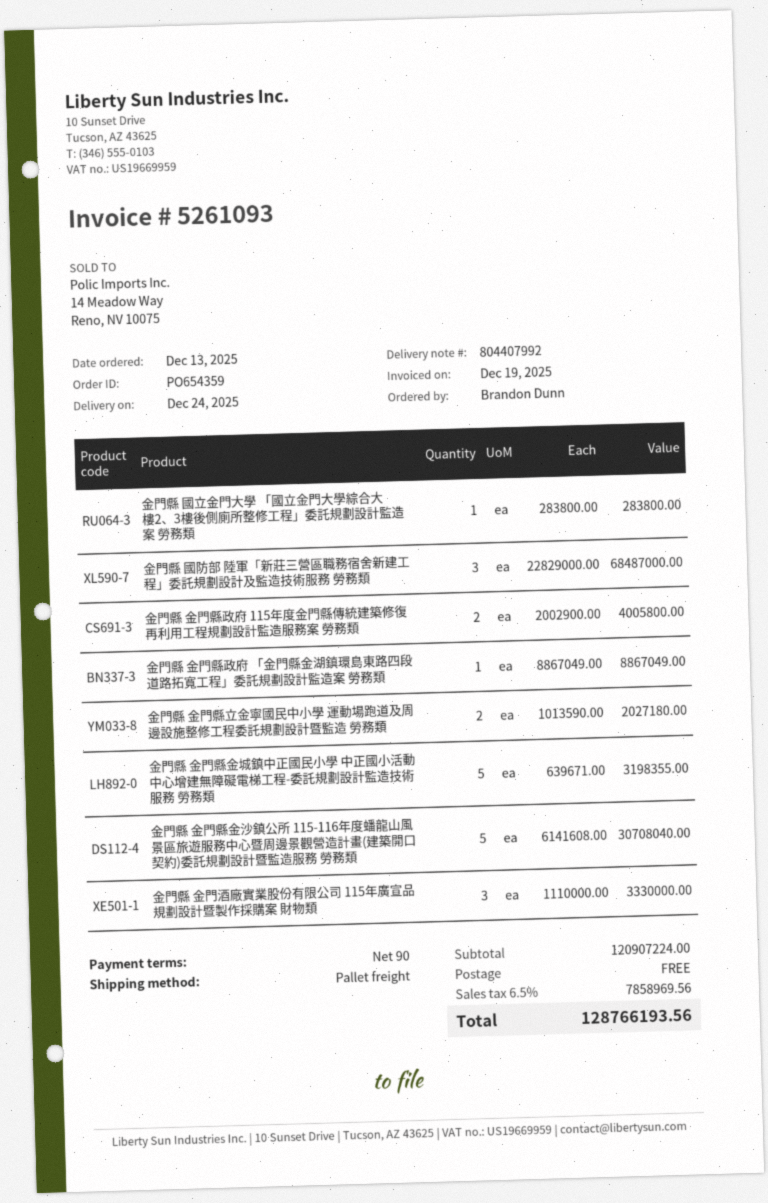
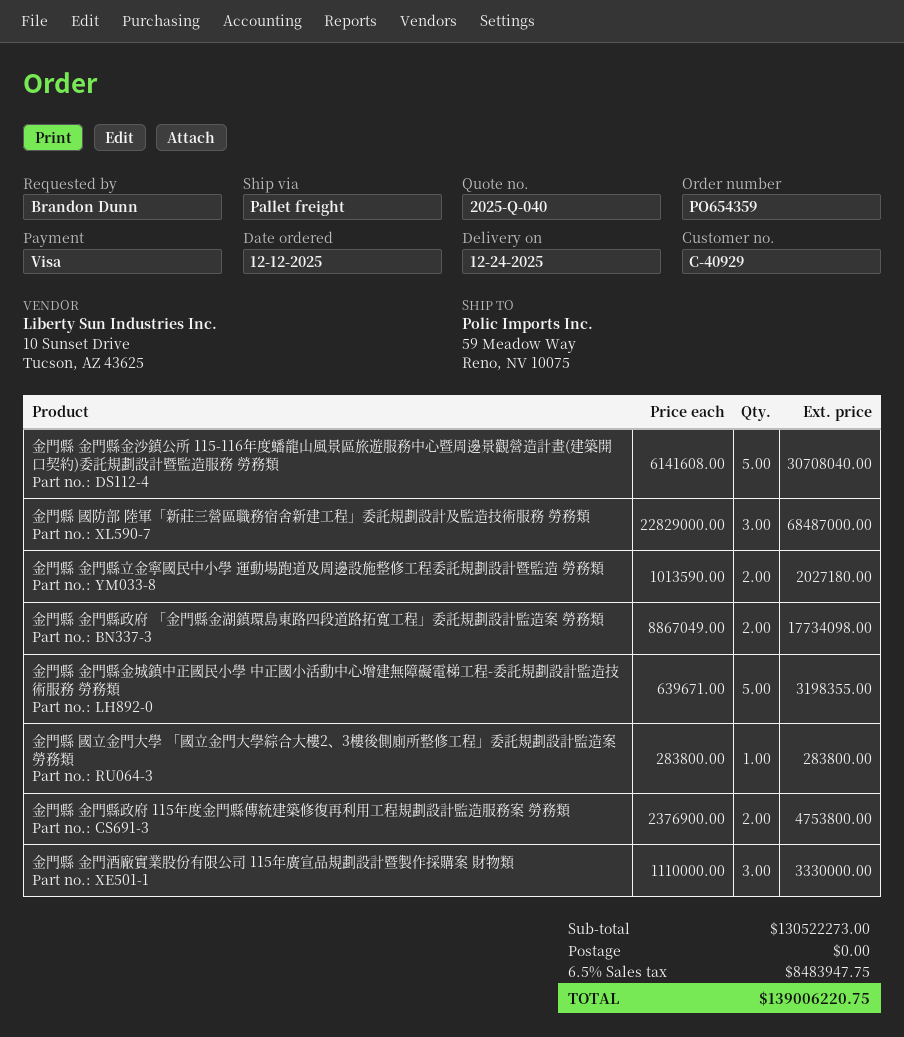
order date: 2025-12-13 -> 2025-12-12
金門縣 金門縣政府 115年度金門縣傳統建築修復再利用工程規劃設計監造服務案 勞務類: 2 x 2002900.00 = 4005800.00 -> 2 x 2376900.00 = 4753800.00
金門縣 金門縣政府 「金門縣金湖鎮環島東路四段道路拓寬工程」委託規劃設計監造案 勞務類: 1 x 8867049.00 = 8867049.00 -> 2 x 8867049.00 = 17734098.00
subtotal: 120907224.00 -> 130522273.00
tax: 6.5% = 7858969.56 -> 6.5% = 8483947.75
total: 128766193.56 -> 139006220.75

